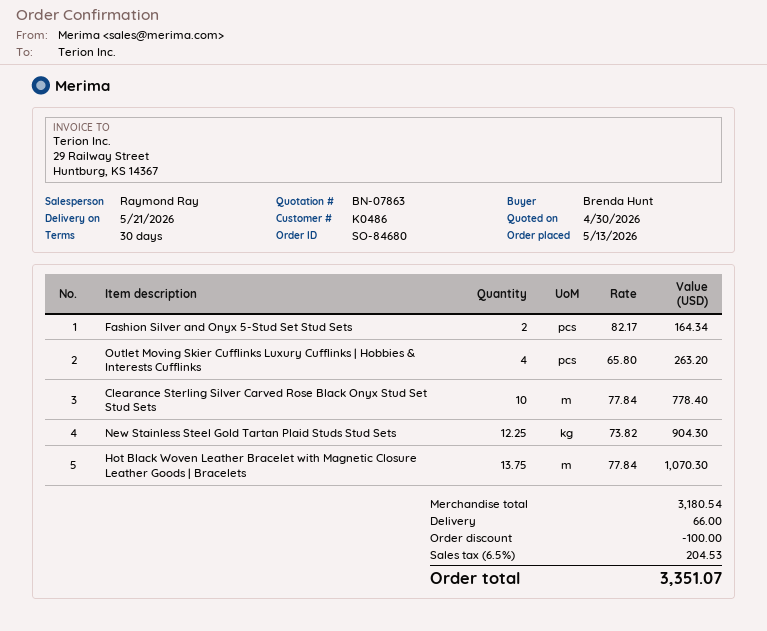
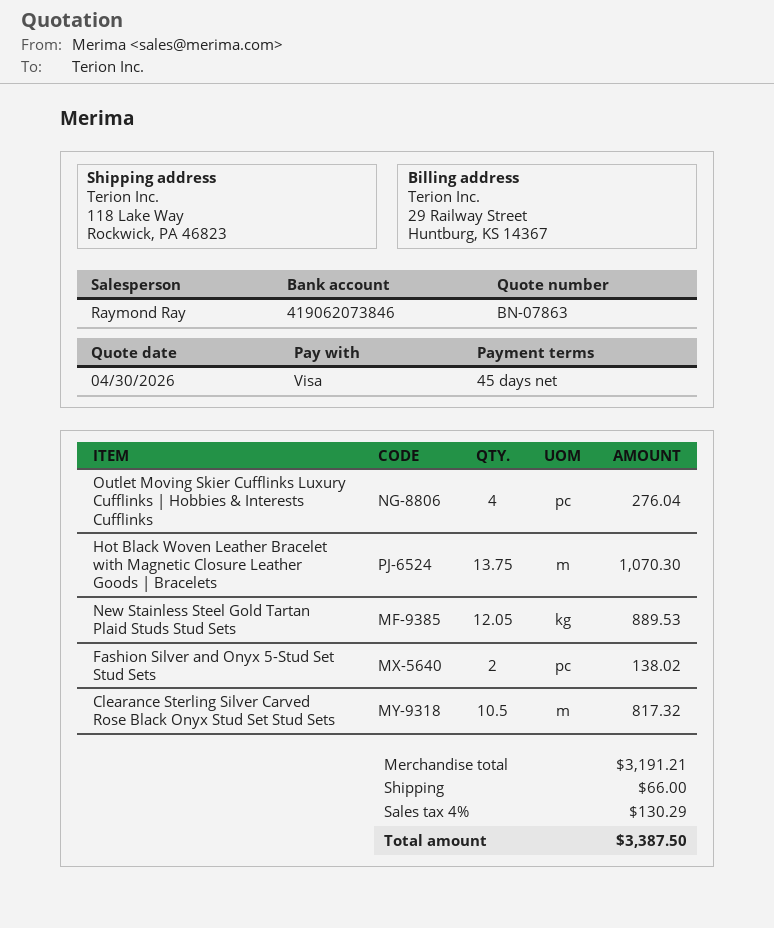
payment terms: 30 days -> 45 days
Fashion Silver and Onyx 5-Stud Set Stud Sets: 2 for 164.34 -> 2 for 138.02
Outlet Moving Skier Cufflinks Luxury Cufflinks | Hobbies & Interests Cufflinks: 4 for 263.20 -> 4 for 276.04
Clearance Sterling Silver Carved Rose Black Onyx Stud Set Stud Sets: 10 for 778.40 -> 10.5 for 817.32
New Stainless Steel Gold Tartan Plaid Studs Stud Sets: 12.25 for 904.30 -> 12.05 for 889.53
subtotal: 3180.54 -> 3191.21
discount: 100.00 -> none
tax: 6.5% = 204.53 -> 4% = 130.29
total: 3351.07 -> 3387.50

